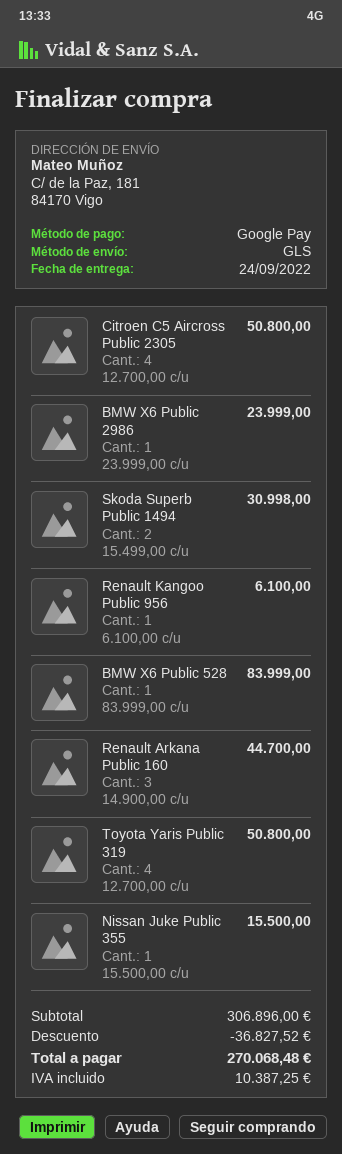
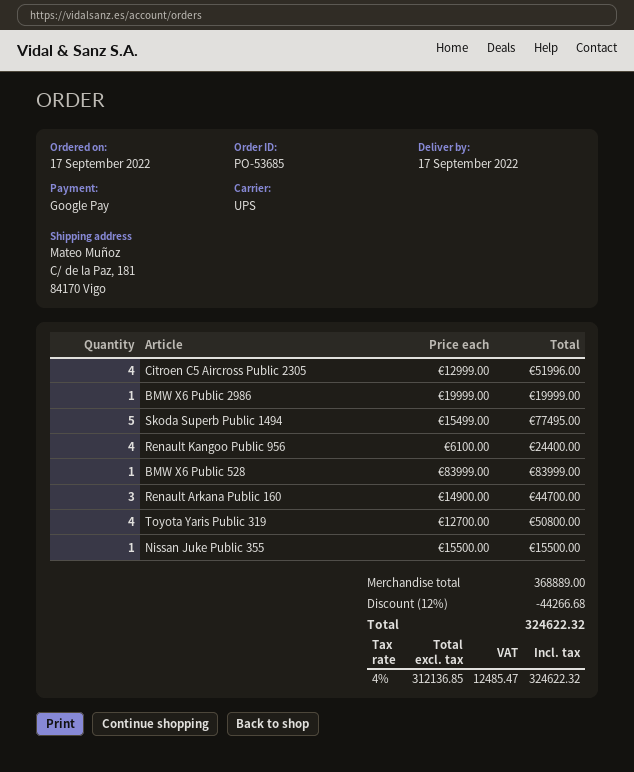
delivery date: 2022-09-24 -> 2022-09-17
shipping method: GLS -> UPS
Citroen C5 Aircross Public 2305: 4 x 12700.00 = 50800.00 -> 4 x 12999.00 = 51996.00
BMW X6 Public 2986: 1 x 23999.00 = 23999.00 -> 1 x 19999.00 = 19999.00
Skoda Superb Public 1494: 2 x 15499.00 = 30998.00 -> 5 x 15499.00 = 77495.00
Renault Kangoo Public 956: 1 x 6100.00 = 6100.00 -> 4 x 6100.00 = 24400.00
subtotal: 306896.00 -> 368889.00
discount: 36827.52 -> 44266.68
tax: 10387.25 -> 12485.47
total: 270068.48 -> 324622.32

